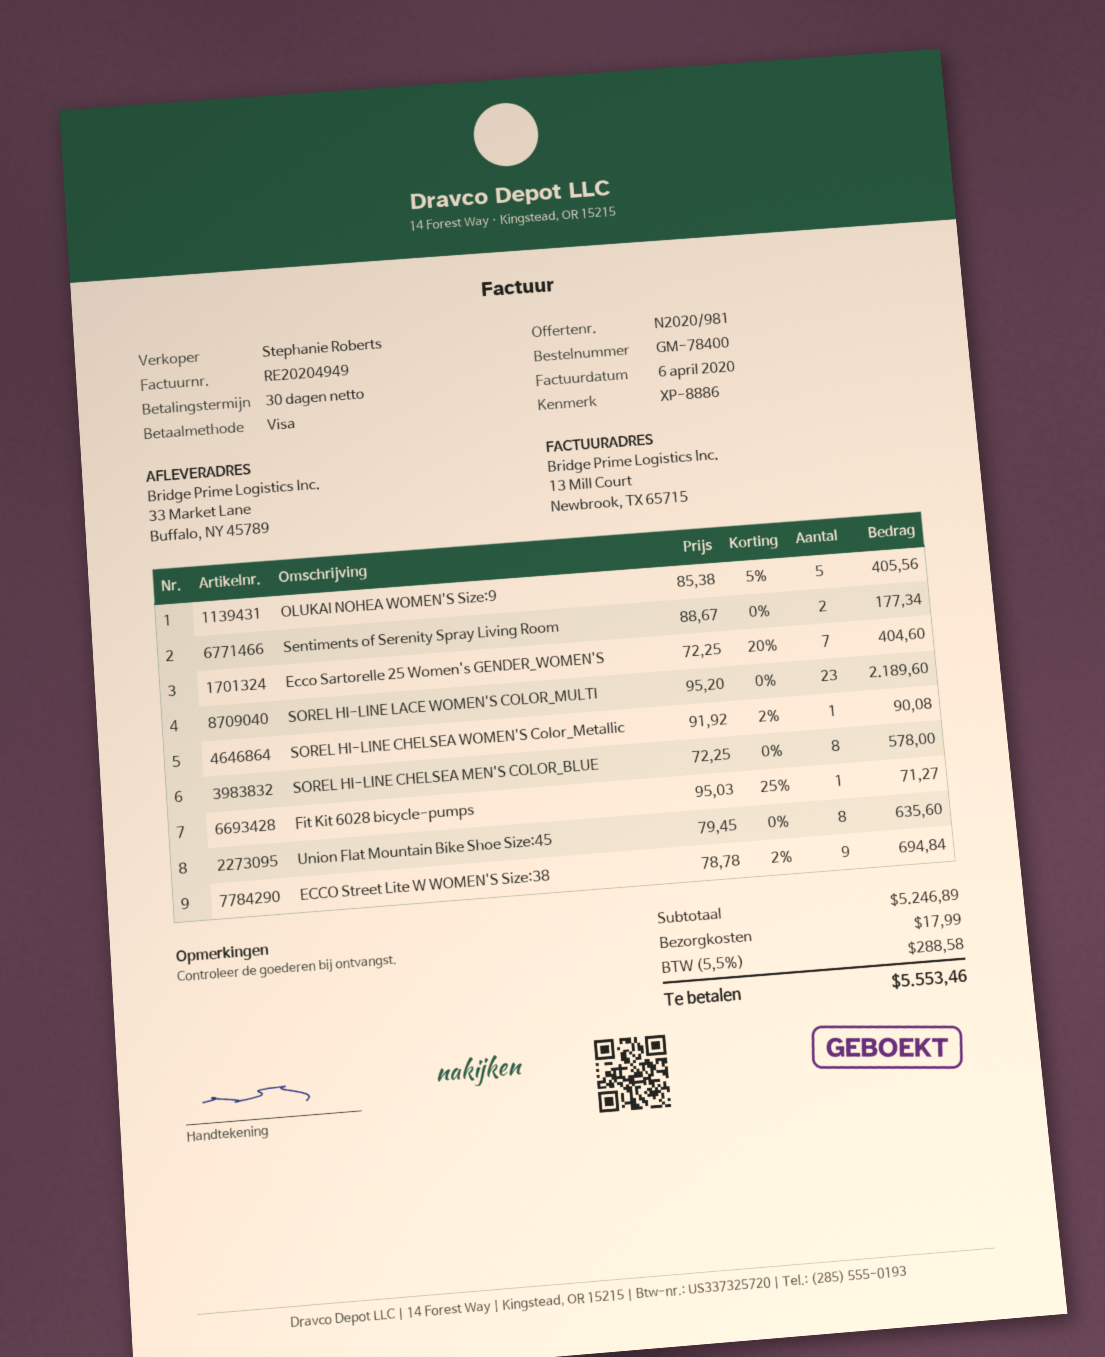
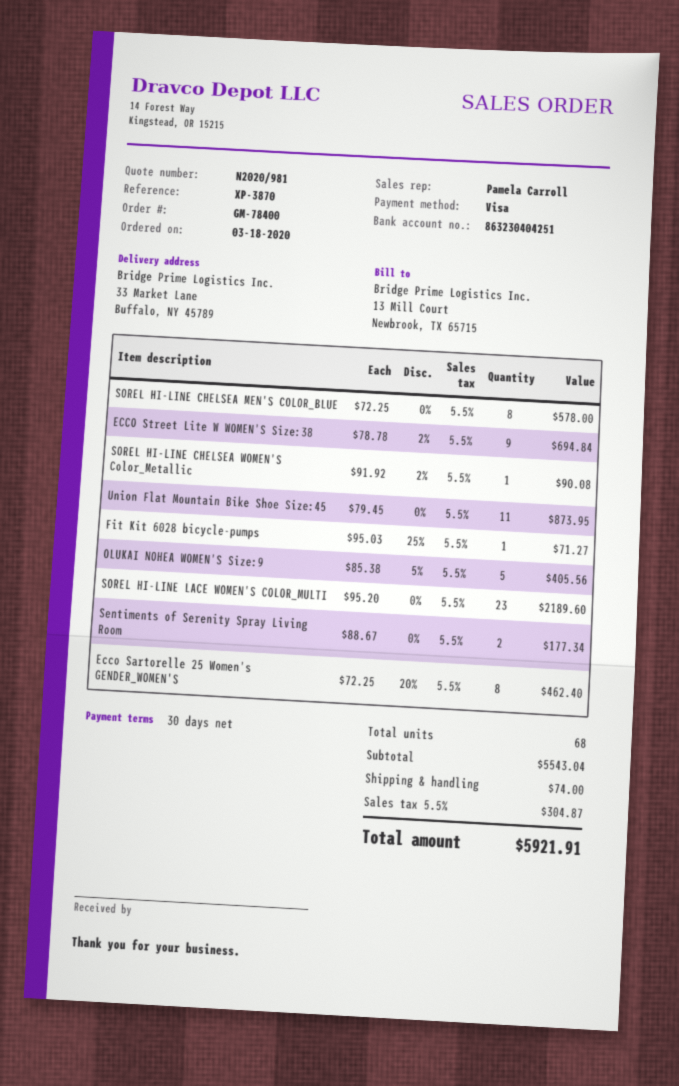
reference: XP-8886 -> XP-3870
sales rep: Stephanie Roberts -> Pamela Carroll
Ecco Sartorelle 25 Women's GENDER_WOMEN'S: 7 x 72.25 - 20% = 404.60 -> 8 x 72.25 - 20% = 462.40
Union Flat Mountain Bike Shoe Size:45: 8 x 79.45 = 635.60 -> 11 x 79.45 = 873.95
subtotal: 5246.89 -> 5543.04
shipping: 17.99 -> 74.00
tax: 5.5% = 288.58 -> 5.5% = 304.87
total: 5553.46 -> 5921.91

